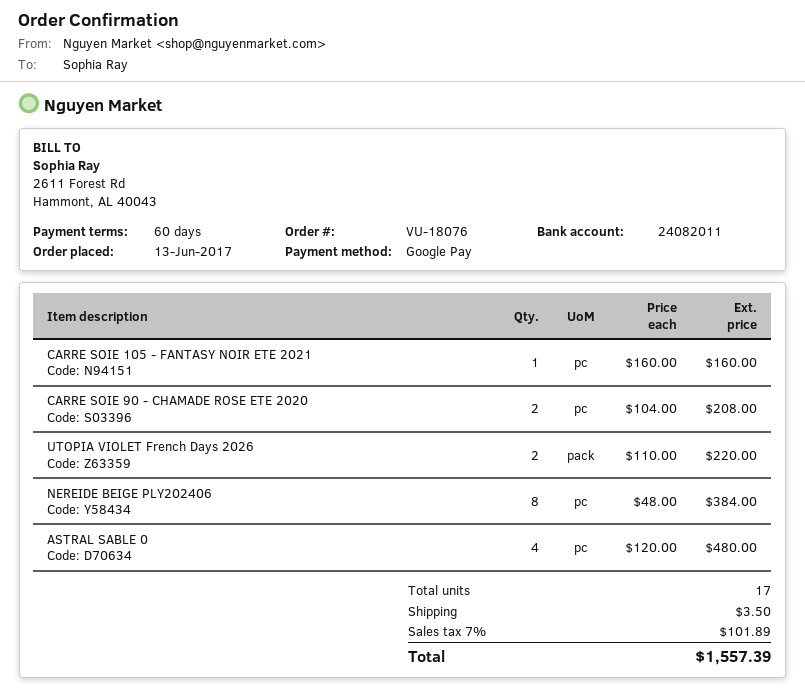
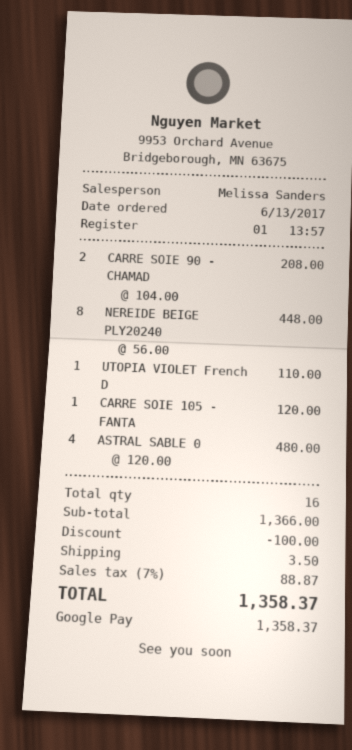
CARRE SOIE 105 - FANTASY NOIR ETE 2021: 1 x 160.00 = 160.00 -> 1 x 120.00 = 120.00
UTOPIA VIOLET French Days 2026: 2 x 110.00 = 220.00 -> 1 x 110.00 = 110.00
NEREIDE BEIGE PLY202406: 8 x 48.00 = 384.00 -> 8 x 56.00 = 448.00
total quantity: 17 -> 16
discount: none -> 100.00
tax: 7% = 101.89 -> 7% = 88.87
total: 1557.39 -> 1358.37

